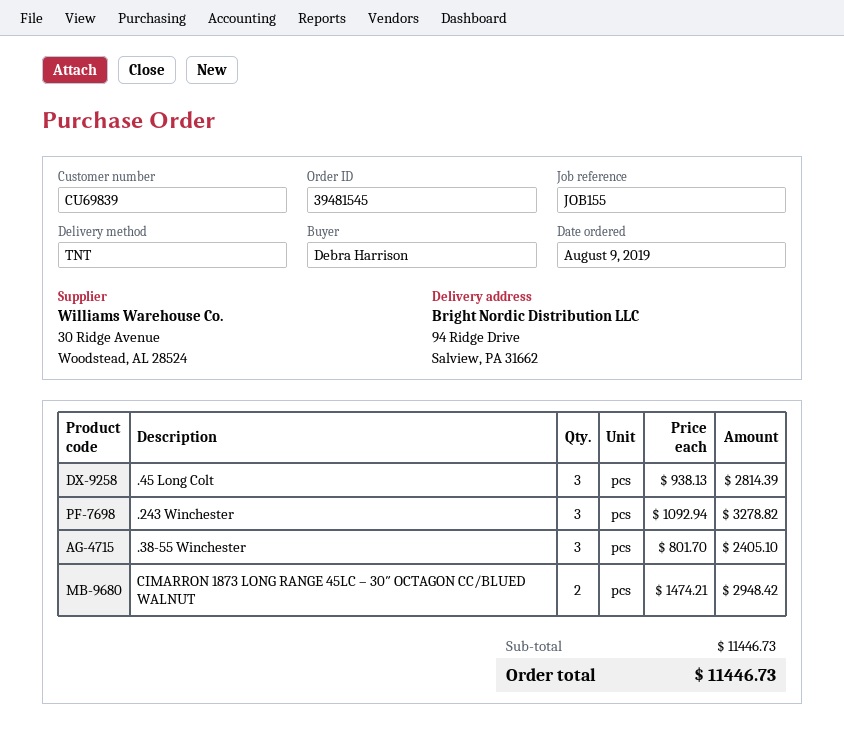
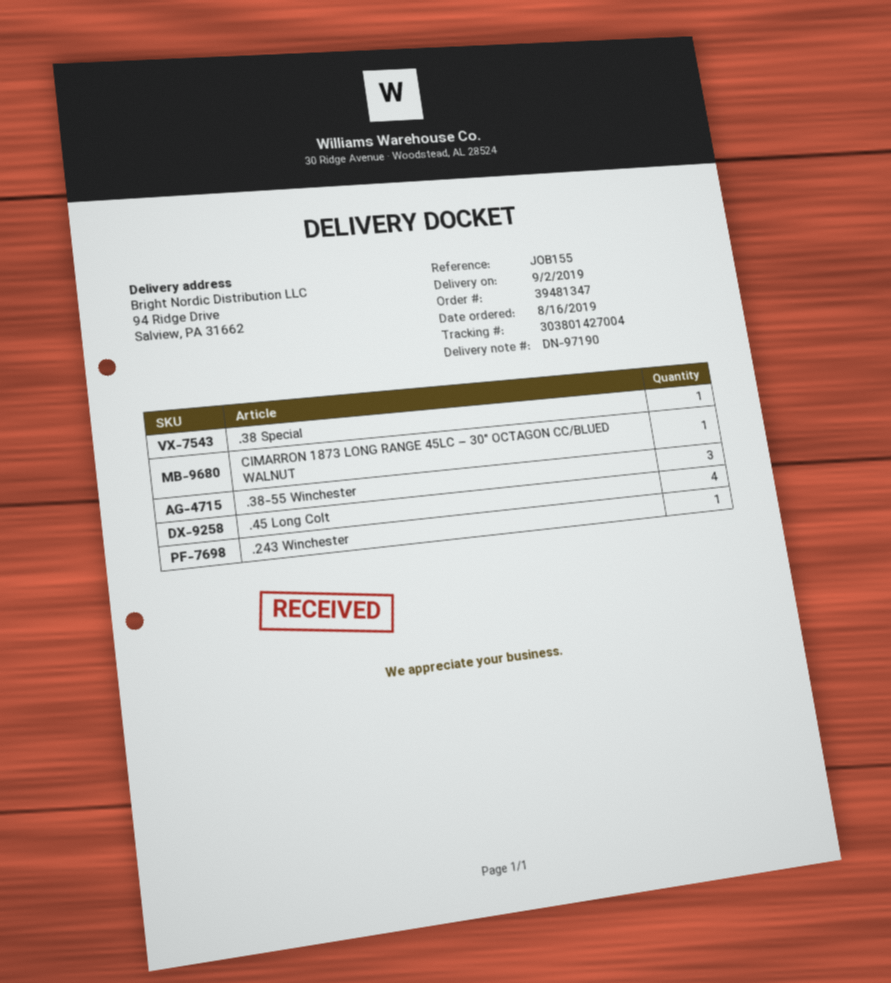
order number: 39481545 -> 39481347
order date: 2019-08-09 -> 2019-08-16
.45 Long Colt: 3 -> 4
.243 Winchester: 3 -> 1
CIMARRON 1873 LONG RANGE 45LC – 30″ OCTAGON CC/BLUED WALNUT: 2 -> 1
.38 Special: none -> 1

